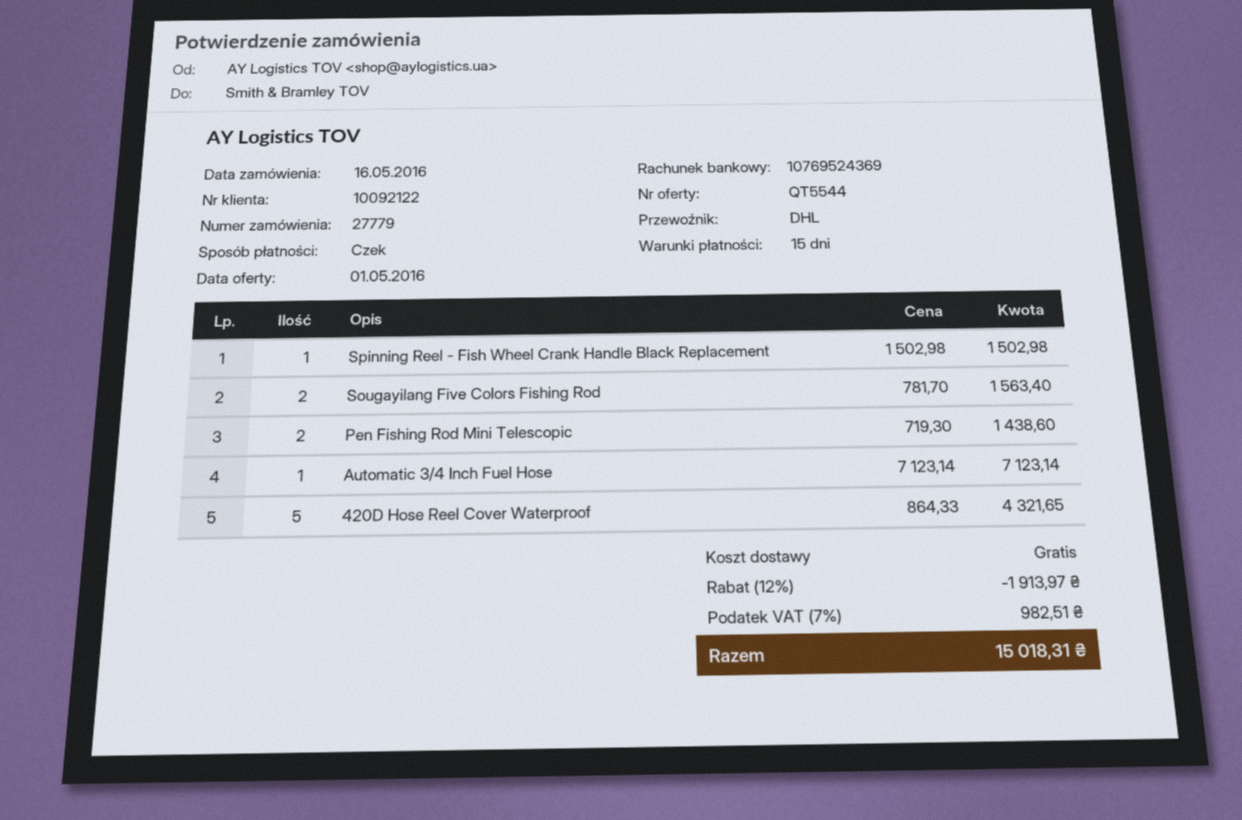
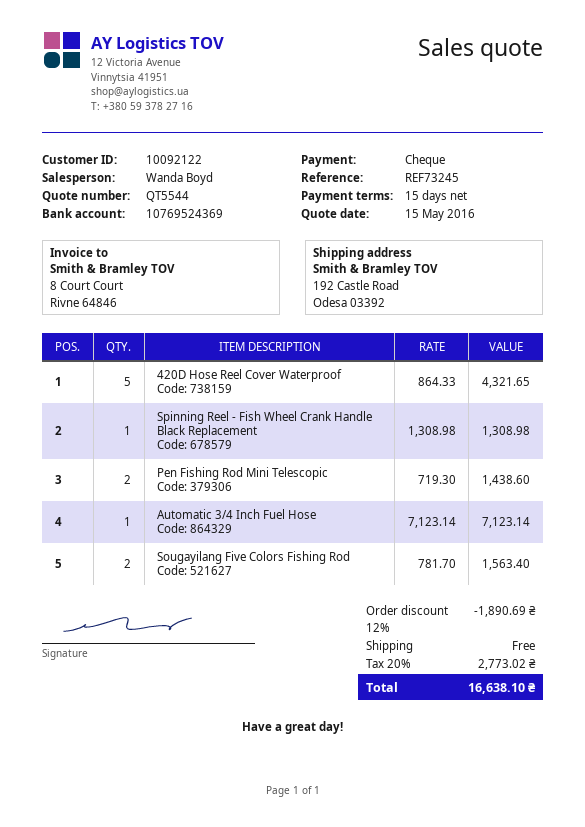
quote date: 2016-05-01 -> 2016-05-15
Spinning Reel - Fish Wheel Crank Handle Black Replacement: 1 x 1502.98 = 1502.98 -> 1 x 1308.98 = 1308.98
discount: 12% = 1913.97 -> 12% = 1890.69
tax: 7% = 982.51 -> 20% = 2773.02
total: 15018.31 -> 16638.10

